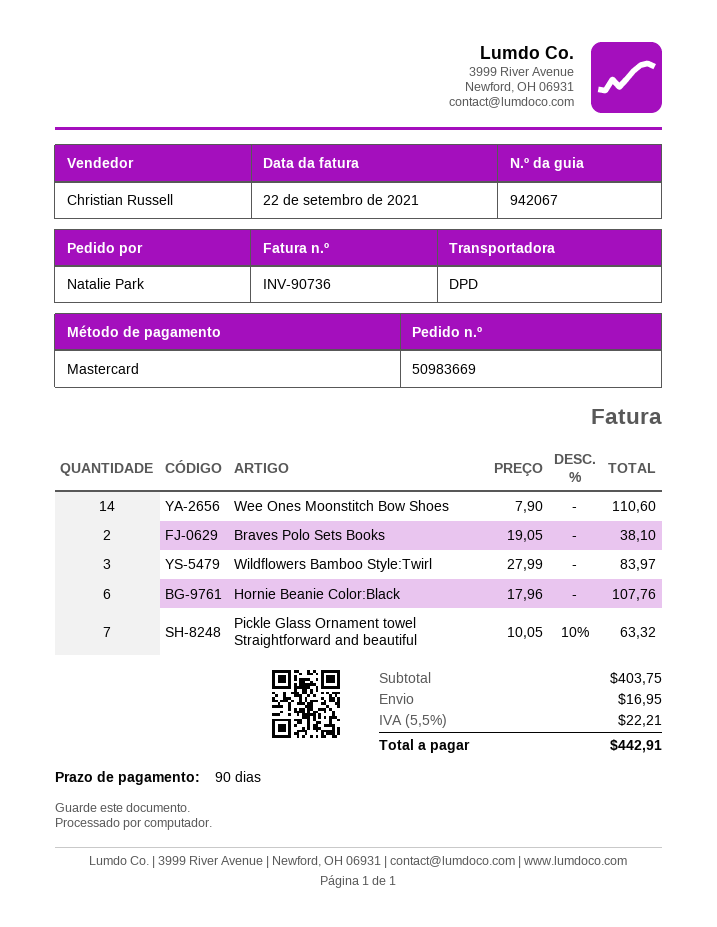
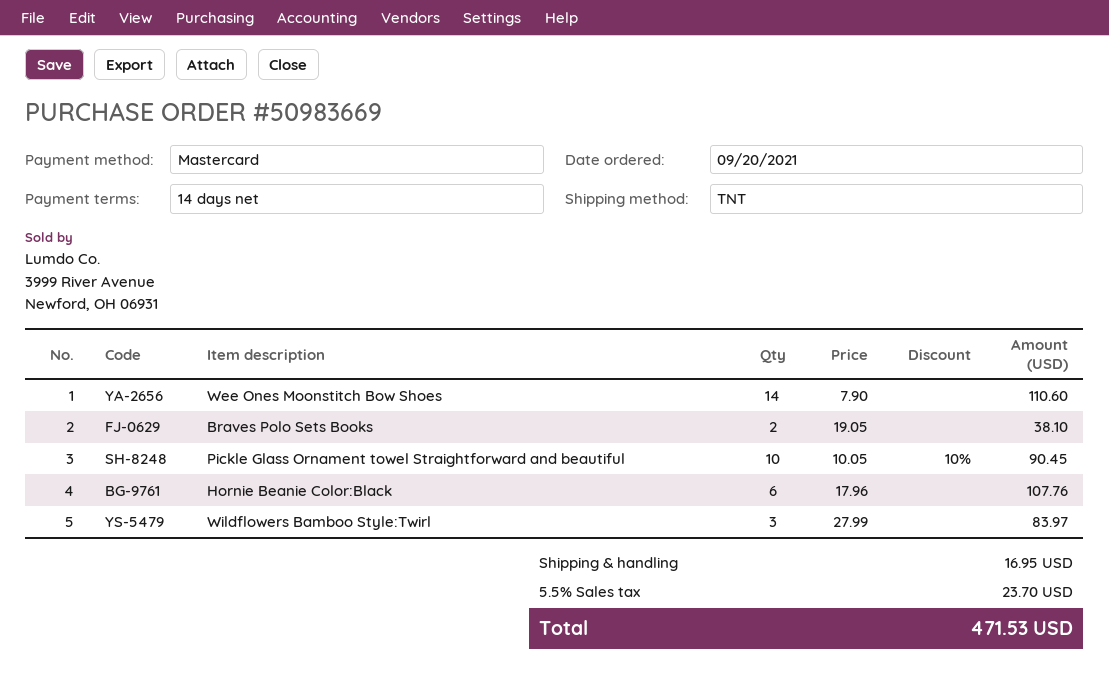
payment terms: 90 days -> 14 days
shipping method: DPD -> TNT
Pickle Glass Ornament towel Straightforward and beautiful: 7 x 10.05 - 10% = 63.32 -> 10 x 10.05 - 10% = 90.45
tax: 5.5% = 22.21 -> 5.5% = 23.70
total: 442.91 -> 471.53

